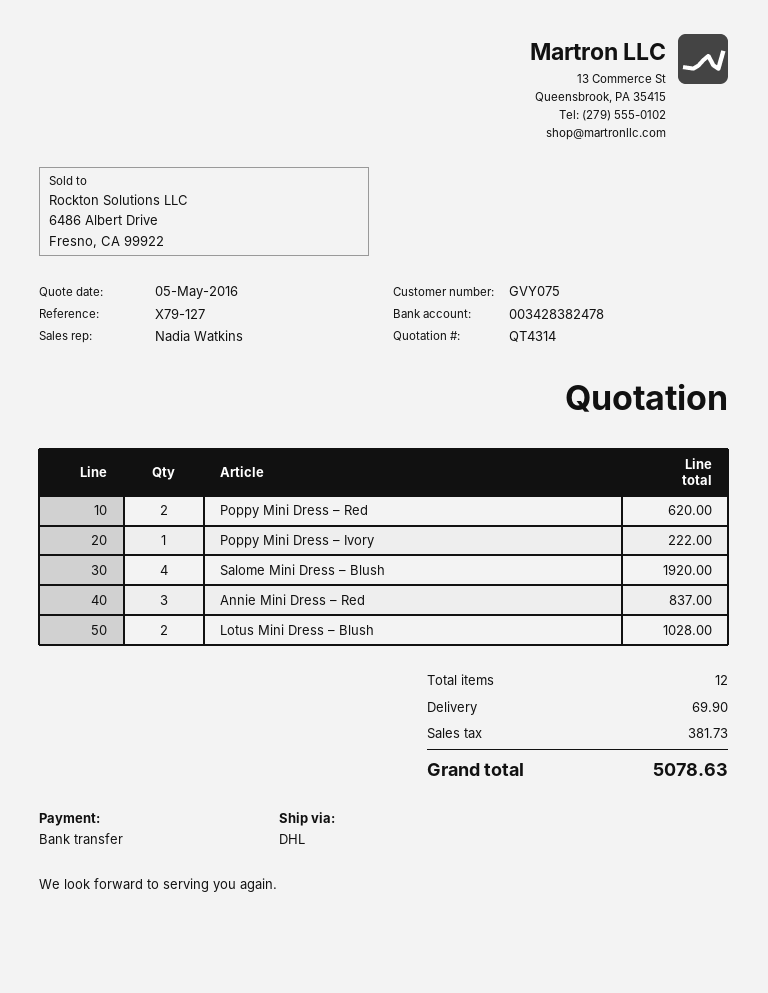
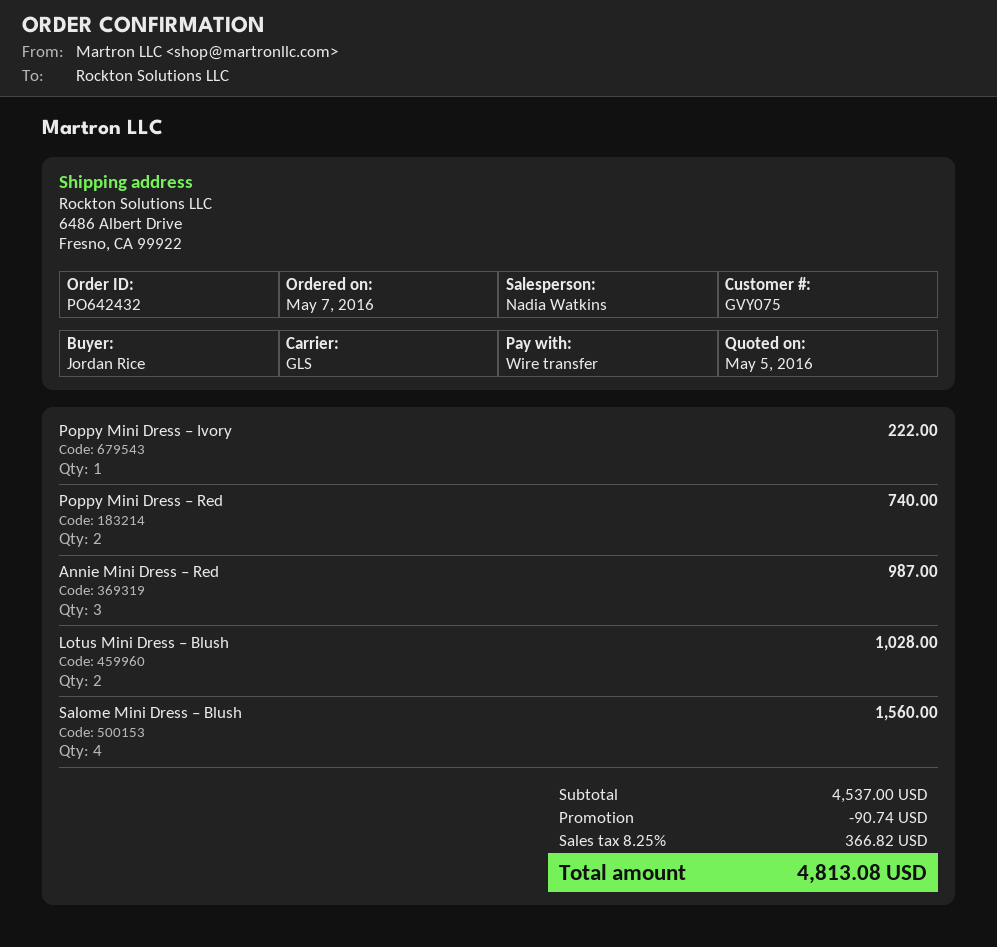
shipping method: DHL -> GLS
Poppy Mini Dress – Red: 2 for 620.00 -> 2 for 740.00
Salome Mini Dress – Blush: 4 for 1920.00 -> 4 for 1560.00
Annie Mini Dress – Red: 3 for 837.00 -> 3 for 987.00
discount: none -> 90.74
shipping: 69.90 -> none
tax: 381.73 -> 366.82
total: 5078.63 -> 4813.08

